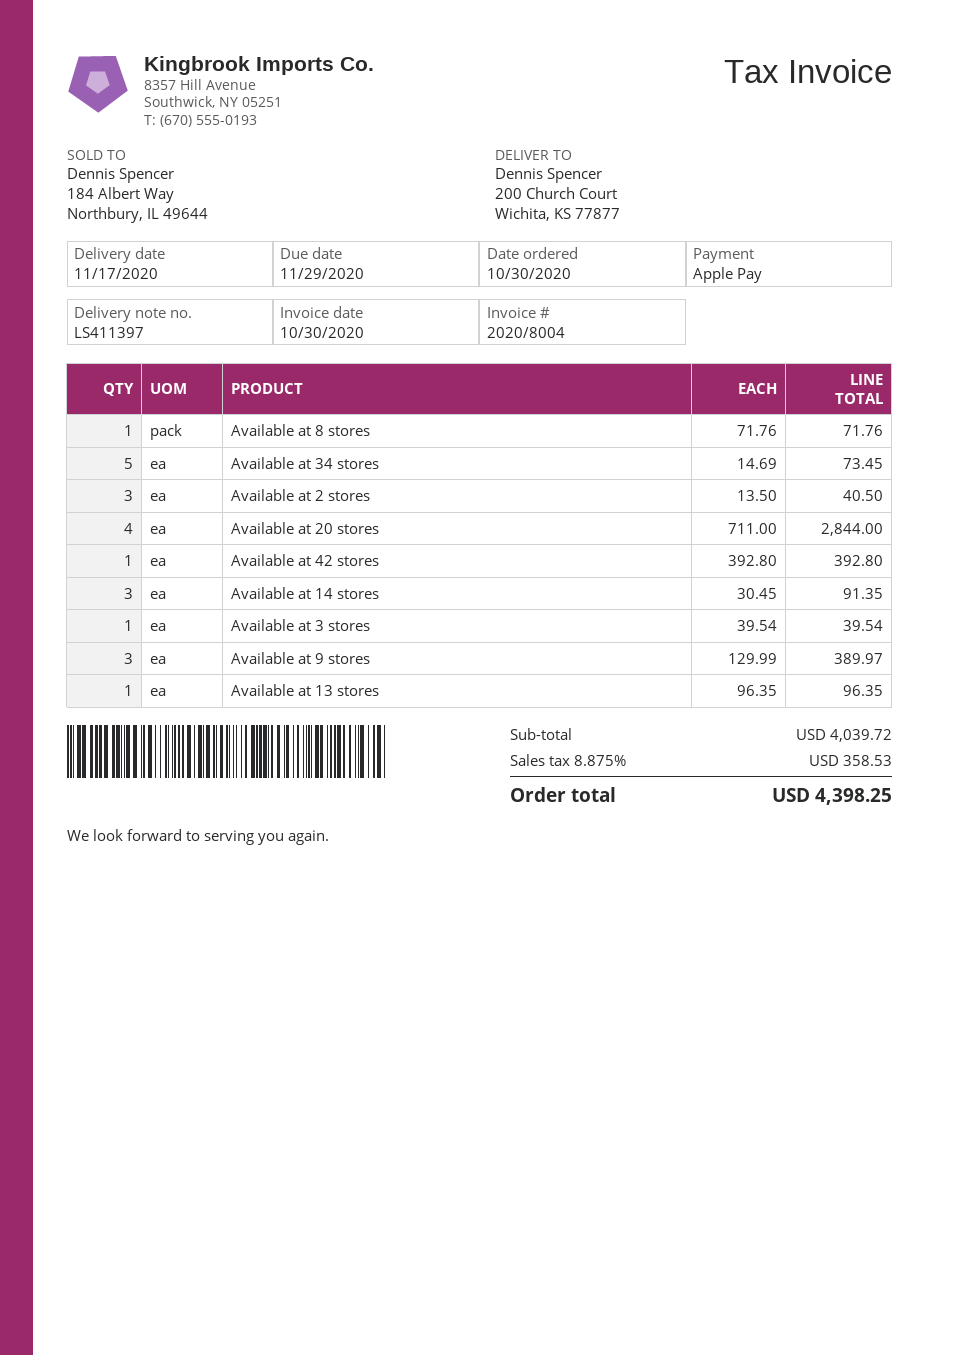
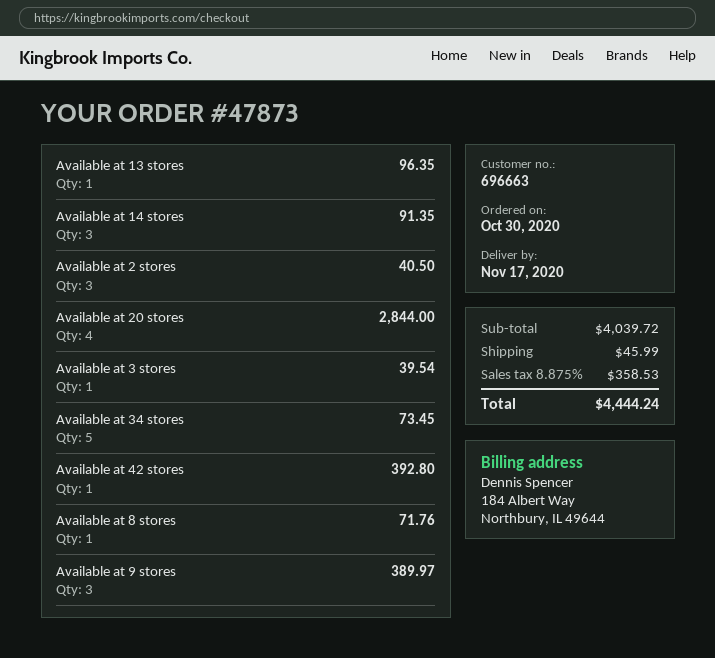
shipping: none -> 45.99
total: 4398.25 -> 4444.24

